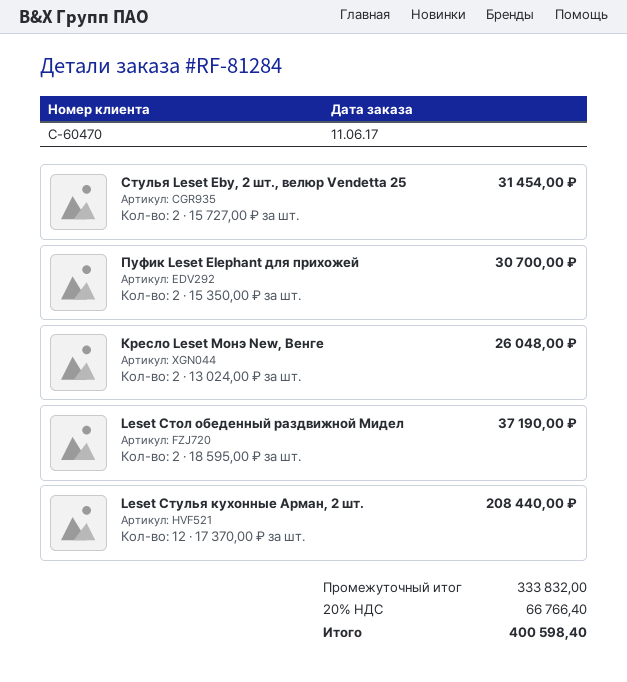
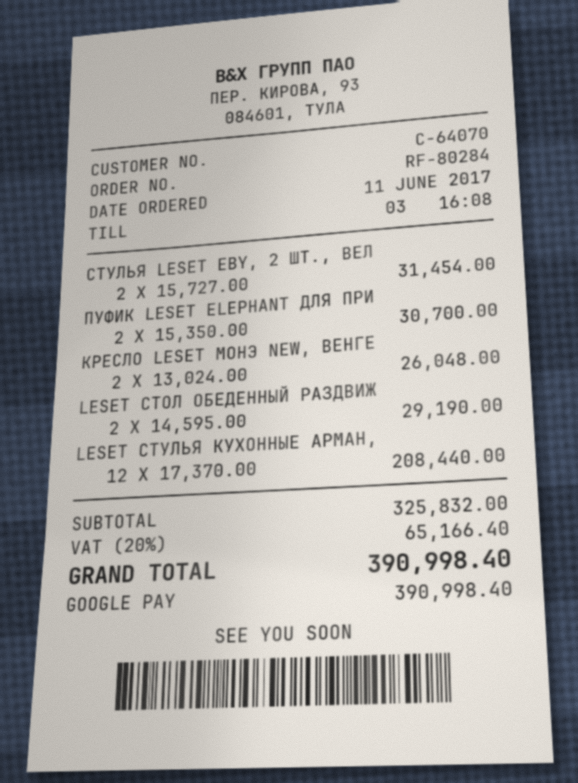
order number: RF-81284 -> RF-80284
customer number: C-60470 -> C-64070
Leset Стол обеденный раздвижной Мидел: 2 x 18595.00 = 37190.00 -> 2 x 14595.00 = 29190.00
subtotal: 333832.00 -> 325832.00
tax: 20% = 66766.40 -> 20% = 65166.40
total: 400598.40 -> 390998.40

